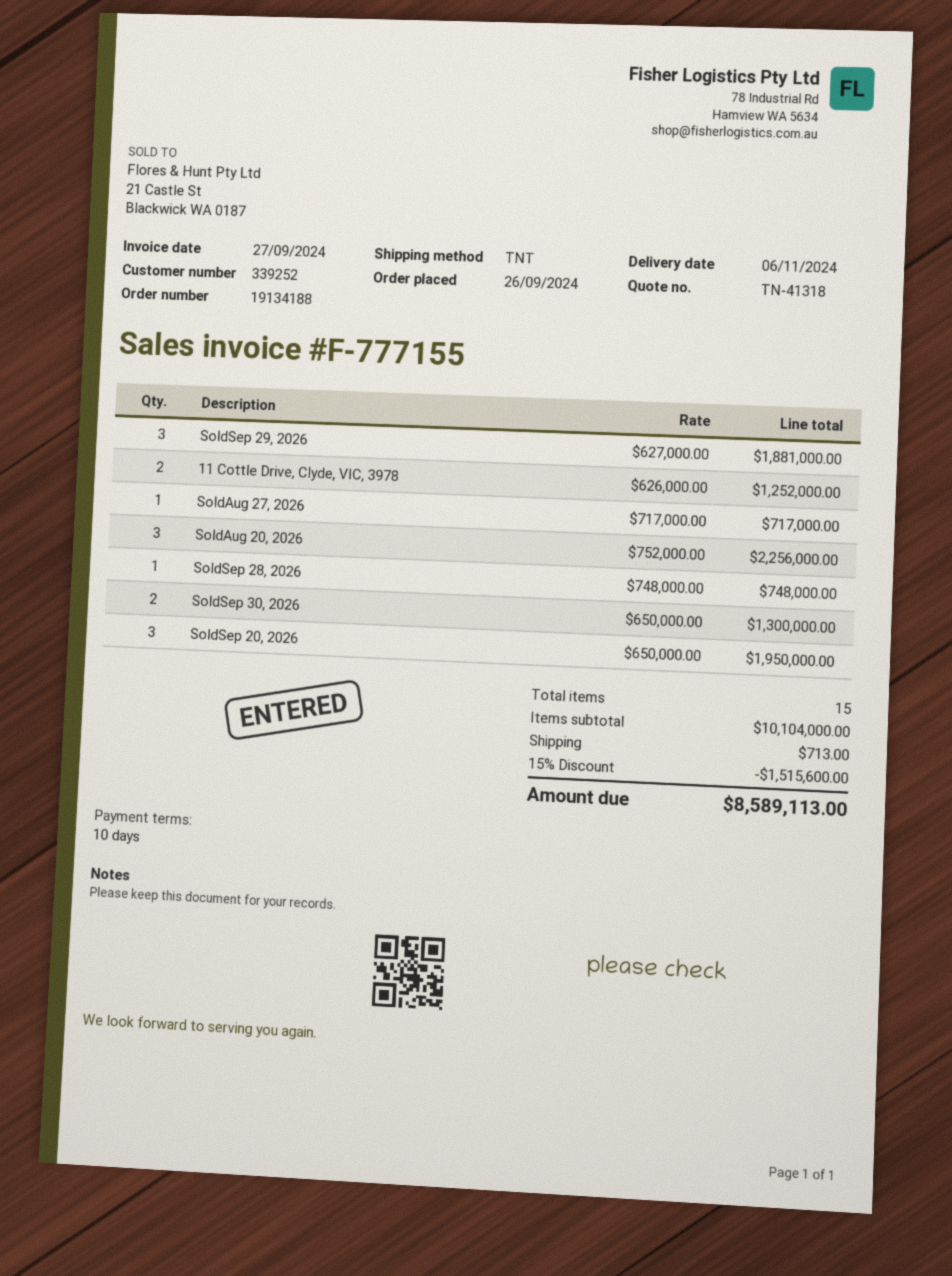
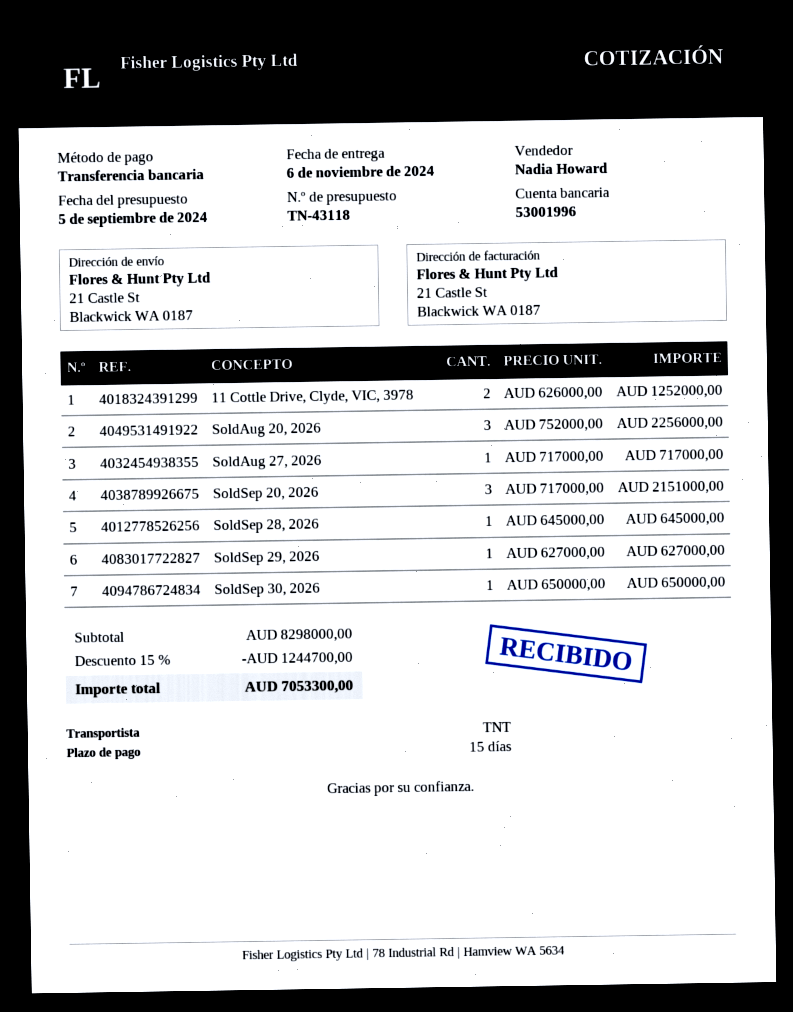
quote number: TN-41318 -> TN-43118
payment terms: 10 days -> 15 days
SoldSep 29, 2026: 3 x 627000.00 = 1881000.00 -> 1 x 627000.00 = 627000.00
SoldSep 28, 2026: 1 x 748000.00 = 748000.00 -> 1 x 645000.00 = 645000.00
SoldSep 30, 2026: 2 x 650000.00 = 1300000.00 -> 1 x 650000.00 = 650000.00
SoldSep 20, 2026: 3 x 650000.00 = 1950000.00 -> 3 x 717000.00 = 2151000.00
subtotal: 10104000.00 -> 8298000.00
discount: 15% = 1515600.00 -> 15% = 1244700.00
shipping: 713.00 -> none
total: 8589113.00 -> 7053300.00

